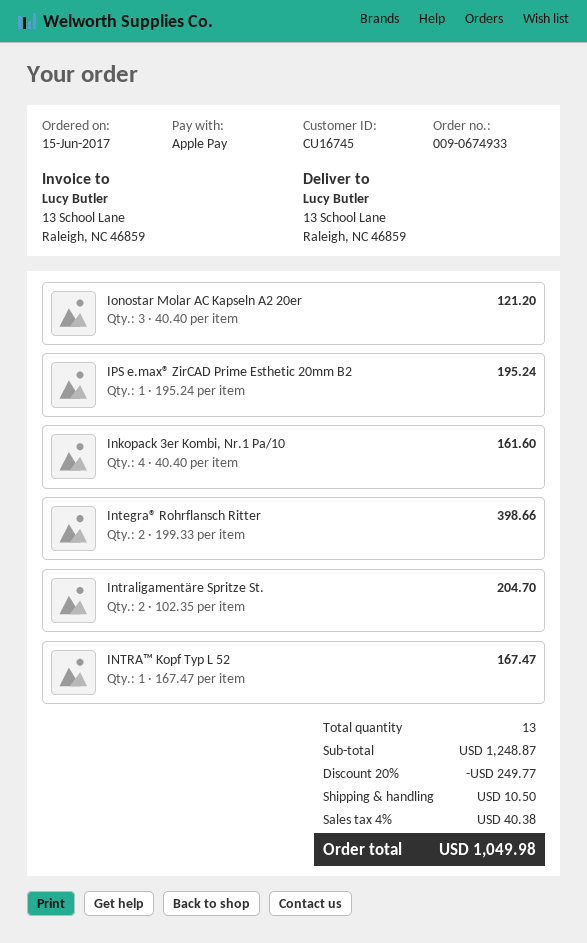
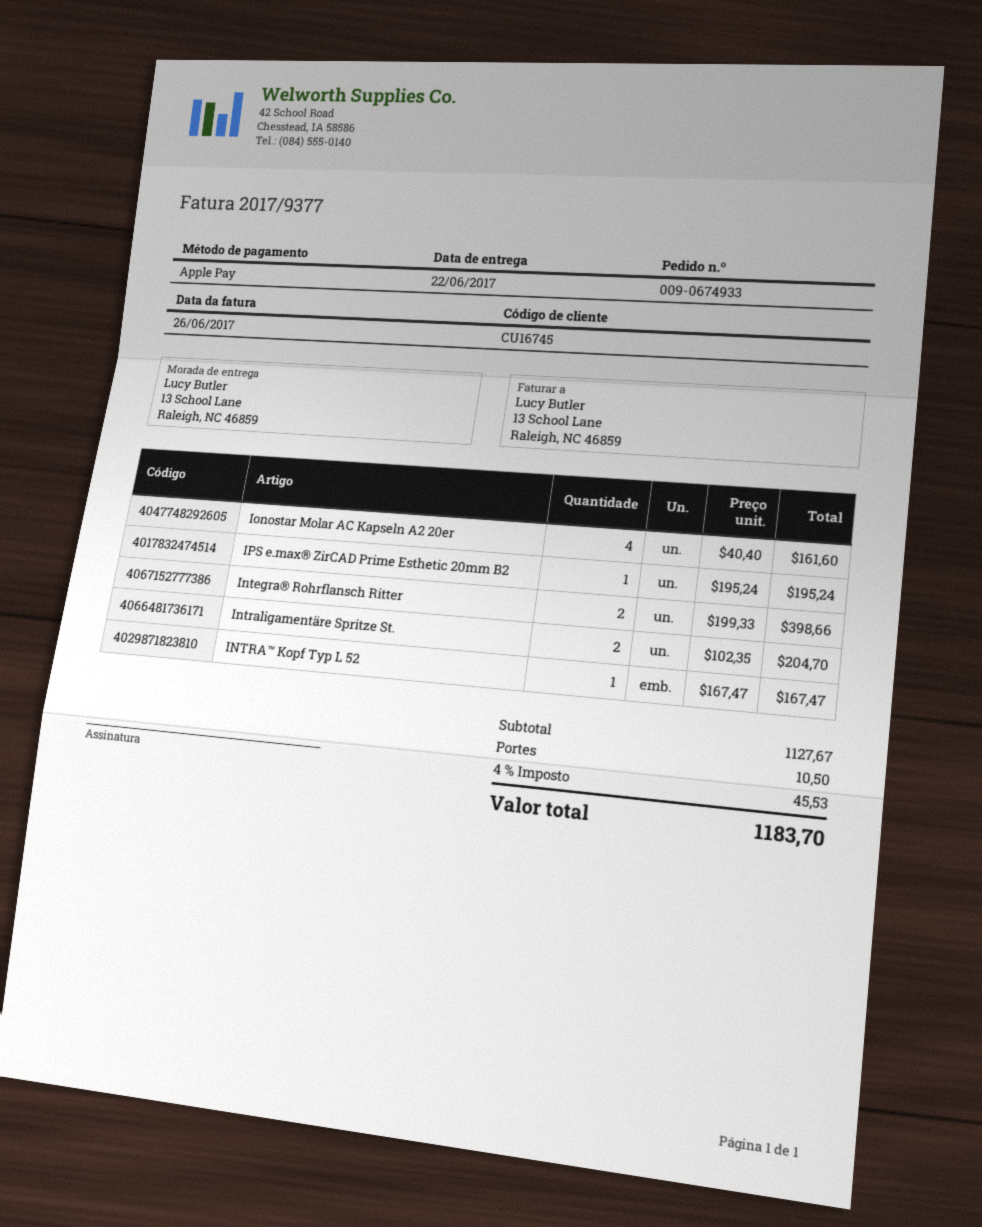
Ionostar Molar AC Kapseln A2 20er: 3 x 40.40 = 121.20 -> 4 x 40.40 = 161.60
Inkopack 3er Kombi, Nr.1 Pa/10: 4 x 40.40 = 161.60 -> none
subtotal: 1248.87 -> 1127.67
discount: 20% = 249.77 -> none
tax: 4% = 40.38 -> 4% = 45.53
total: 1049.98 -> 1183.70

